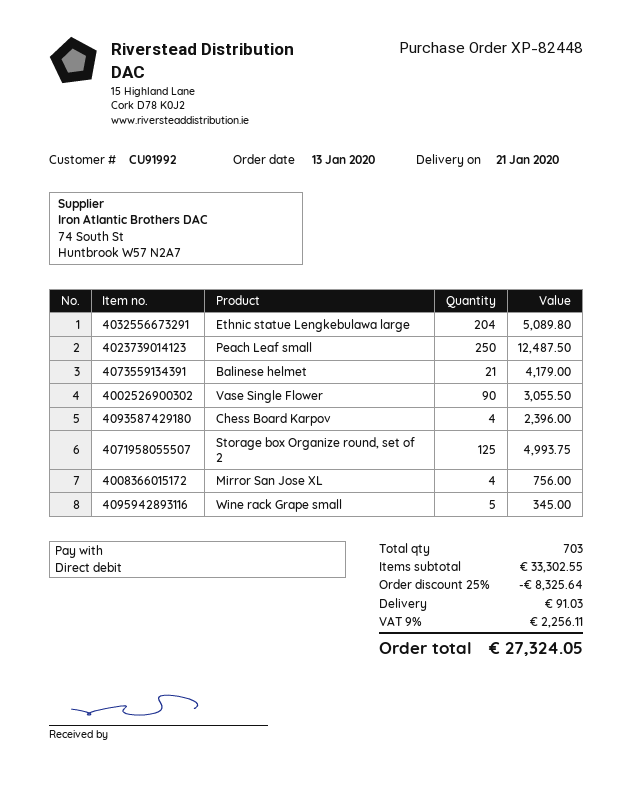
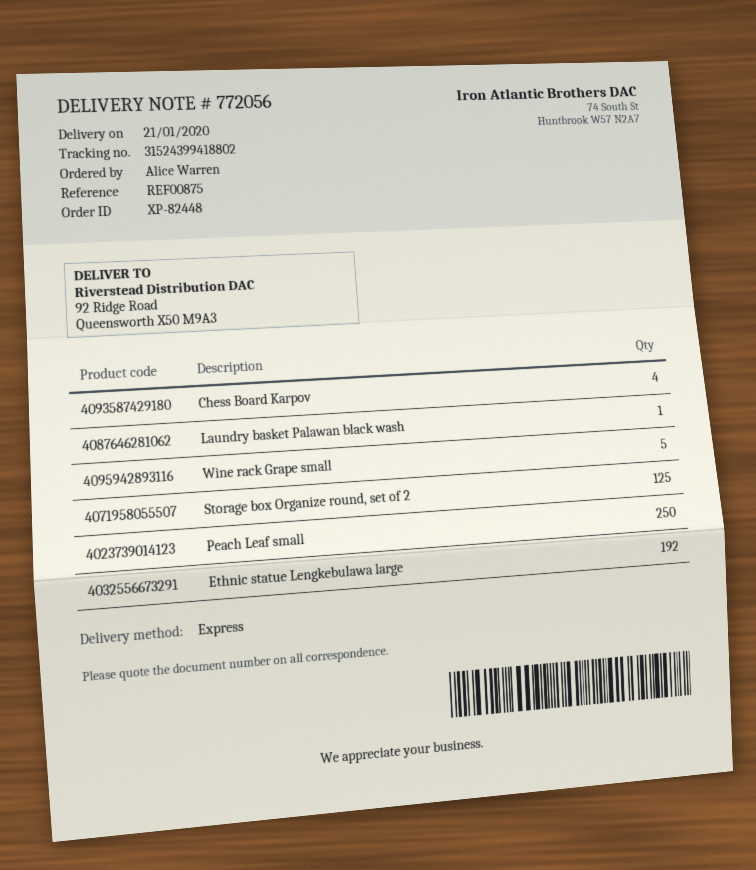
Ethnic statue Lengkebulawa large: 204 -> 192
Balinese helmet: 21 -> none
Vase Single Flower: 90 -> none
Mirror San Jose XL: 4 -> none
Laundry basket Palawan black wash: none -> 1

